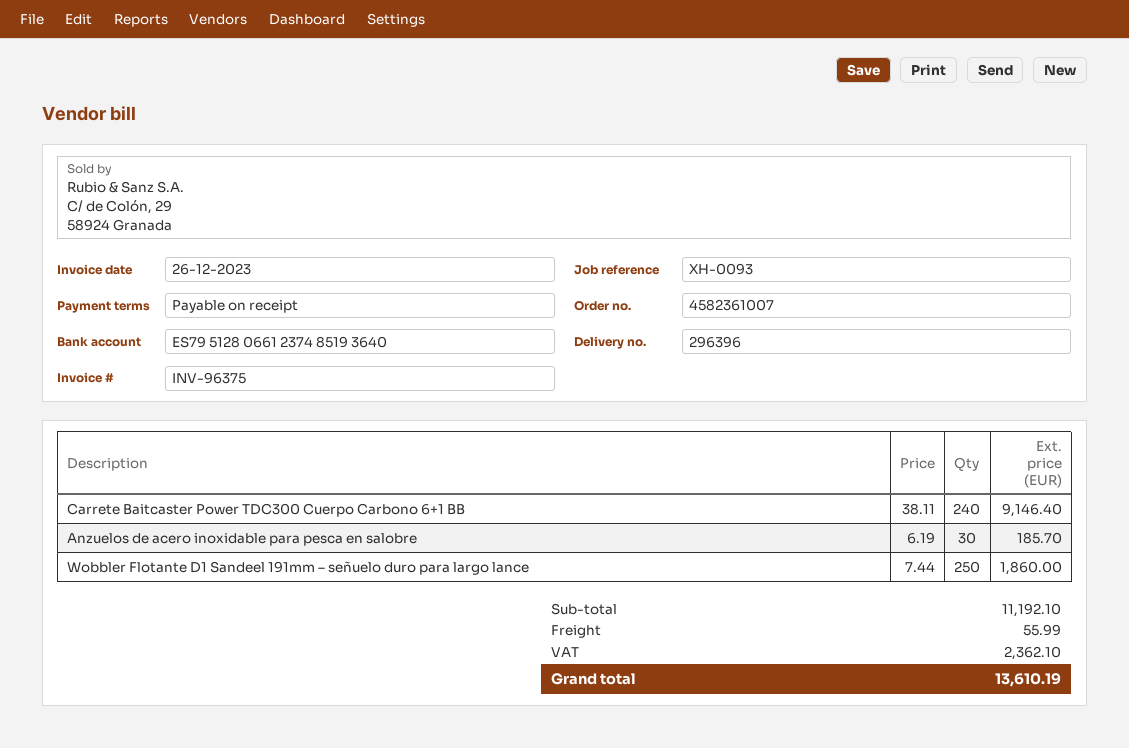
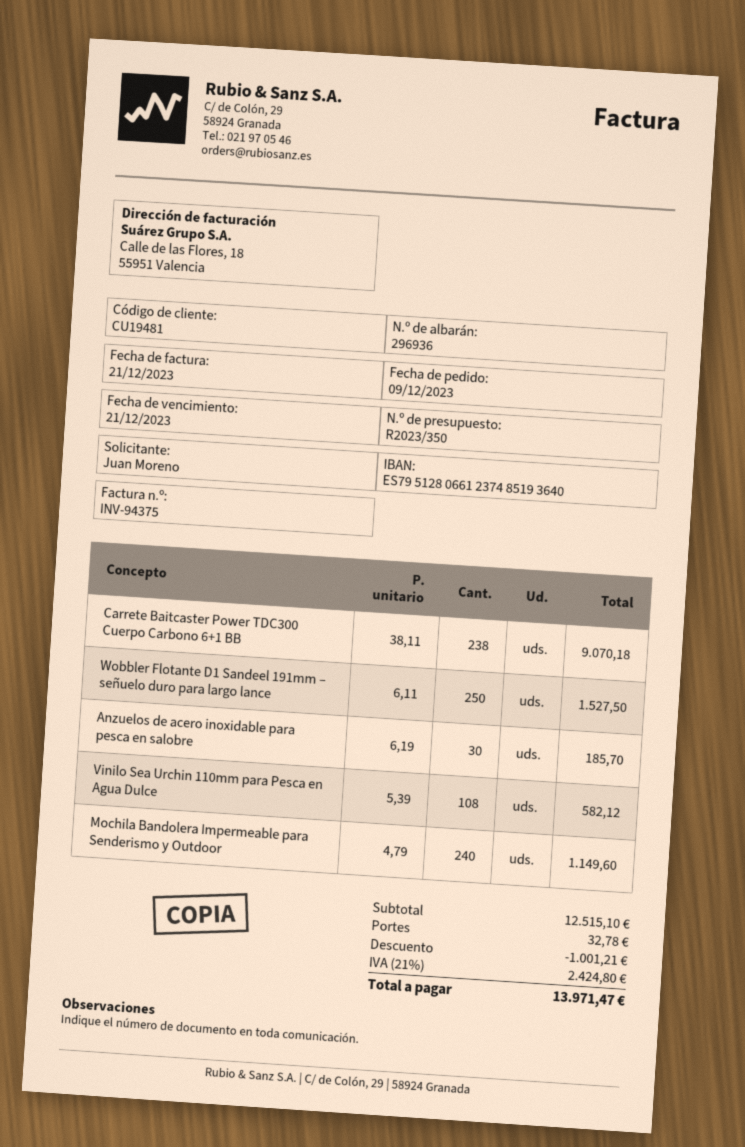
delivery note number: 296396 -> 296936
invoice number: INV-96375 -> INV-94375
invoice date: 2023-12-26 -> 2023-12-21
Carrete Baitcaster Power TDC300 Cuerpo Carbono 6+1 BB: 240 x 38.11 = 9146.40 -> 238 x 38.11 = 9070.18
Wobbler Flotante D1 Sandeel 191mm – señuelo duro para largo lance: 250 x 7.44 = 1860.00 -> 250 x 6.11 = 1527.50
Vinilo Sea Urchin 110mm para Pesca en Agua Dulce: none -> 108 x 5.39 = 582.12
Mochila Bandolera Impermeable para Senderismo y Outdoor: none -> 240 x 4.79 = 1149.60
subtotal: 11192.10 -> 12515.10
discount: none -> 1001.21
shipping: 55.99 -> 32.78
tax: 2362.10 -> 2424.80
total: 13610.19 -> 13971.47

